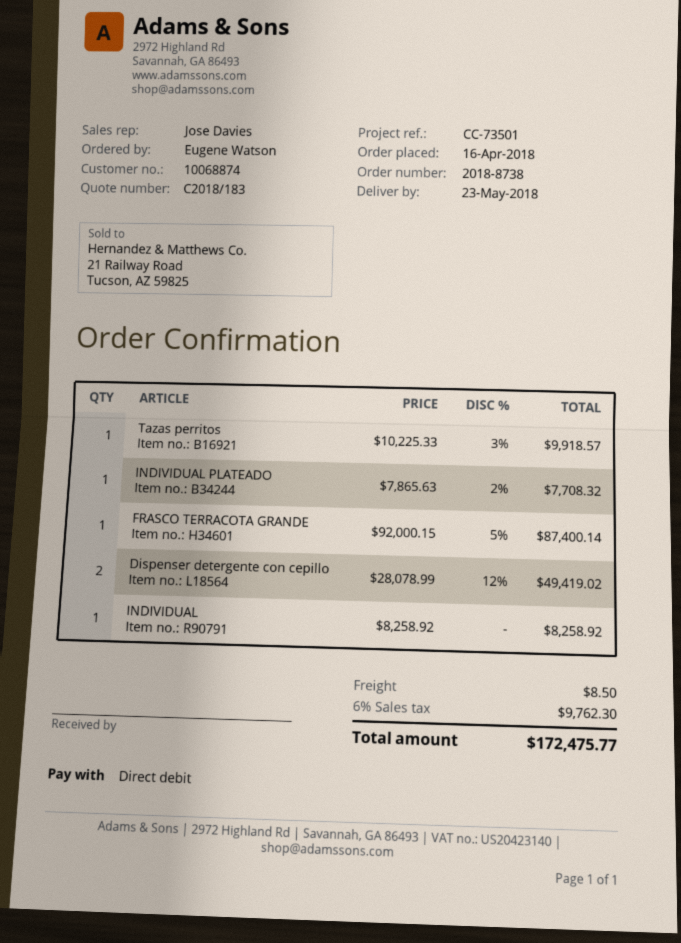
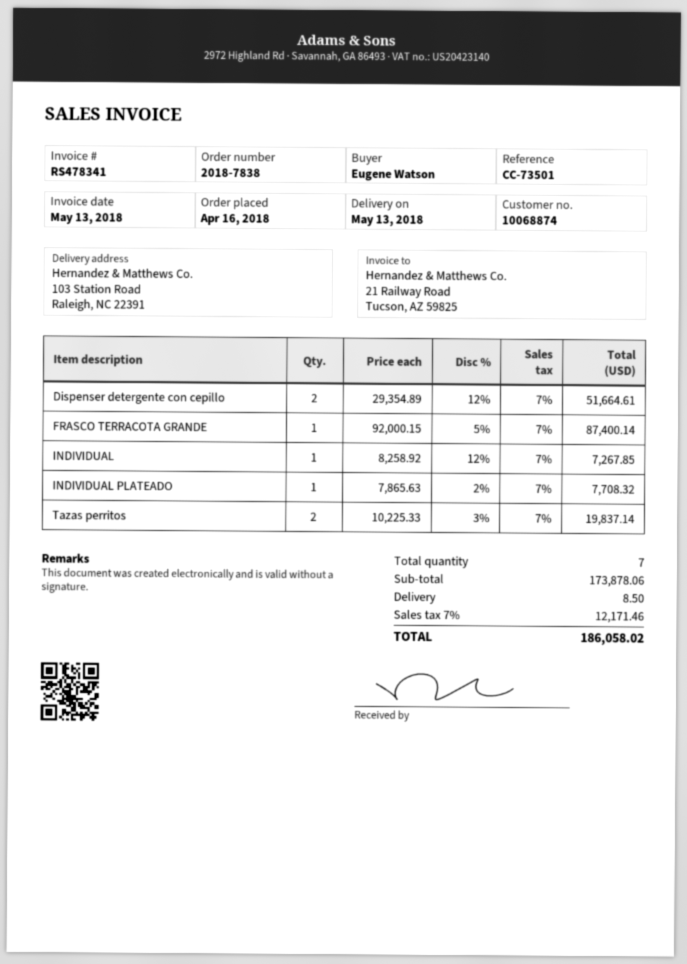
order number: 2018-8738 -> 2018-7838
delivery date: 2018-05-23 -> 2018-05-13
Tazas perritos: 1 x 10225.33 - 3% = 9918.57 -> 2 x 10225.33 - 3% = 19837.14
Dispenser detergente con cepillo: 2 x 28078.99 - 12% = 49419.02 -> 2 x 29354.89 - 12% = 51664.61
INDIVIDUAL: 1 x 8258.92 = 8258.92 -> 1 x 8258.92 - 12% = 7267.85
tax: 6% = 9762.30 -> 7% = 12171.46
total: 172475.77 -> 186058.02

